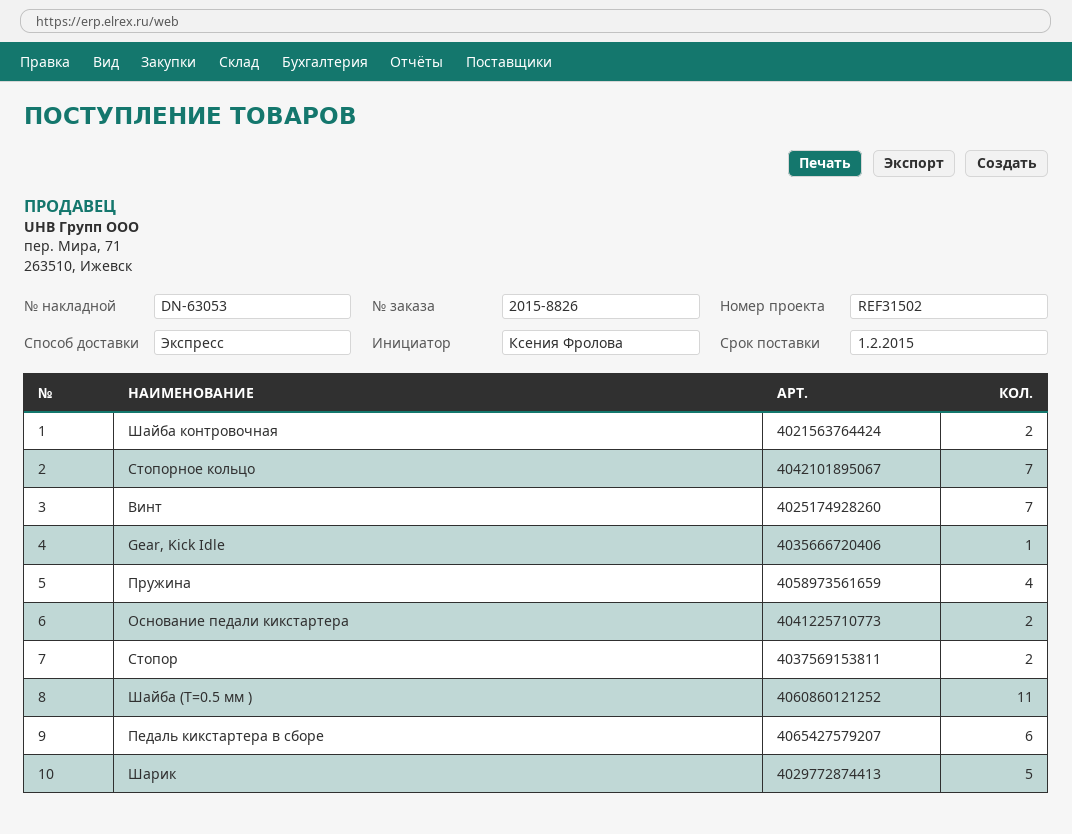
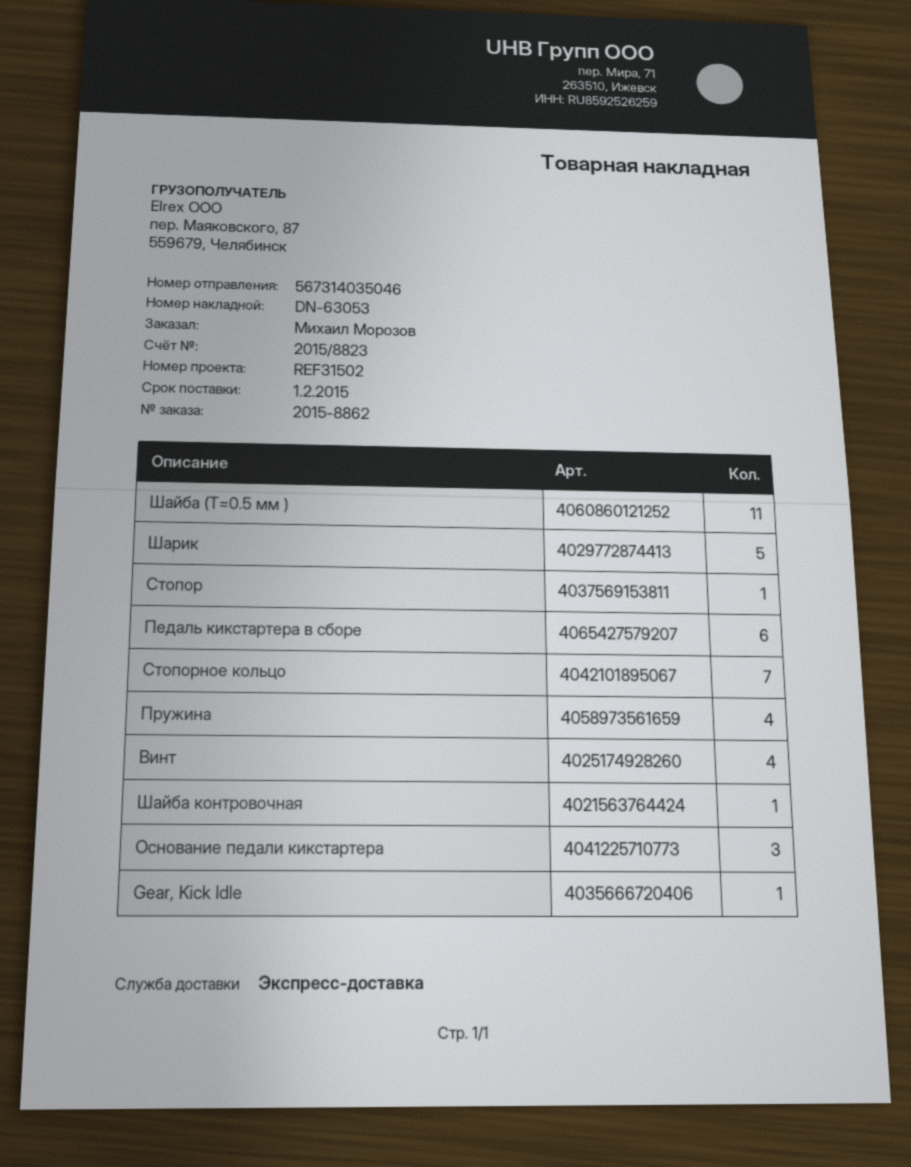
order number: 2015-8826 -> 2015-8862
ordered by: Ксения Фролова -> Михаил Морозов
Шайба контровочная: 2 -> 1
Винт: 7 -> 4
Основание педали кикстартера: 2 -> 3
Стопор: 2 -> 1

